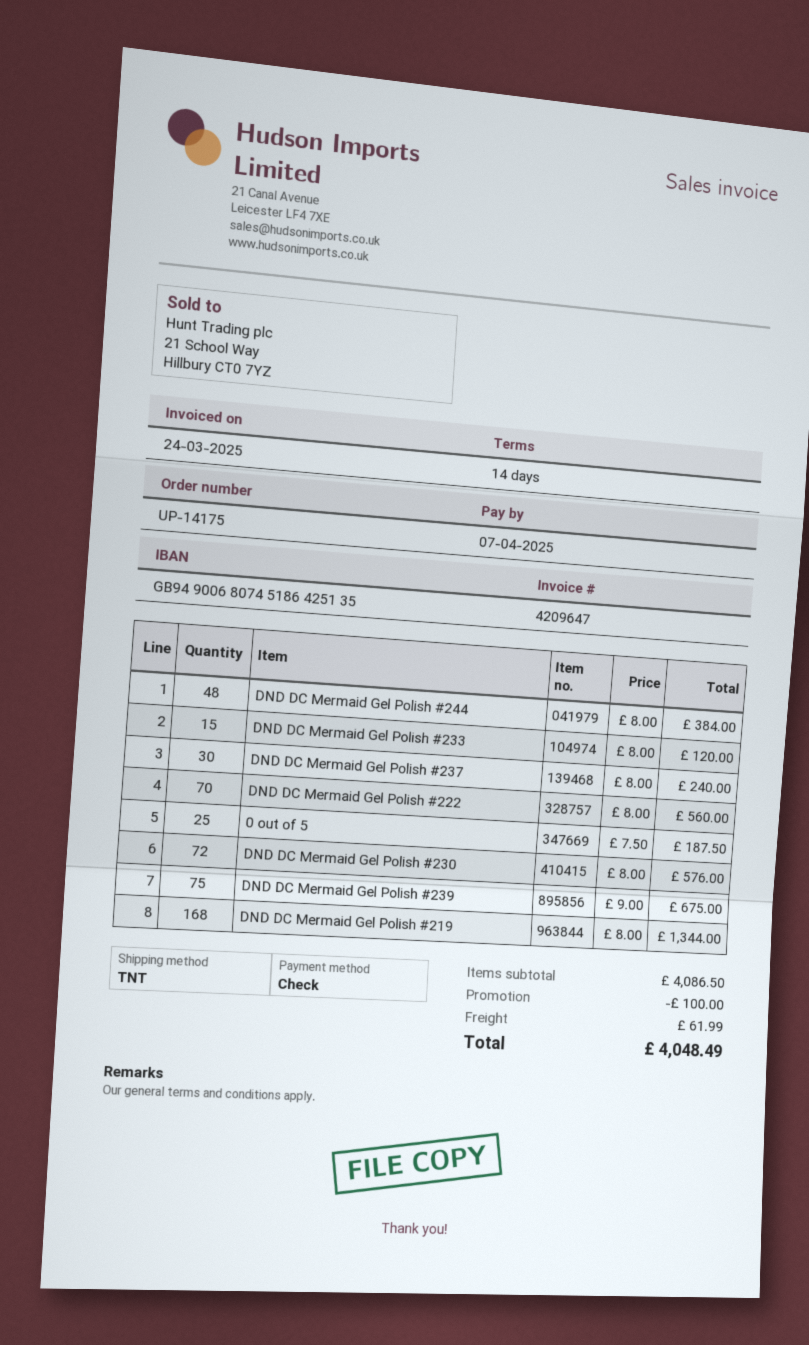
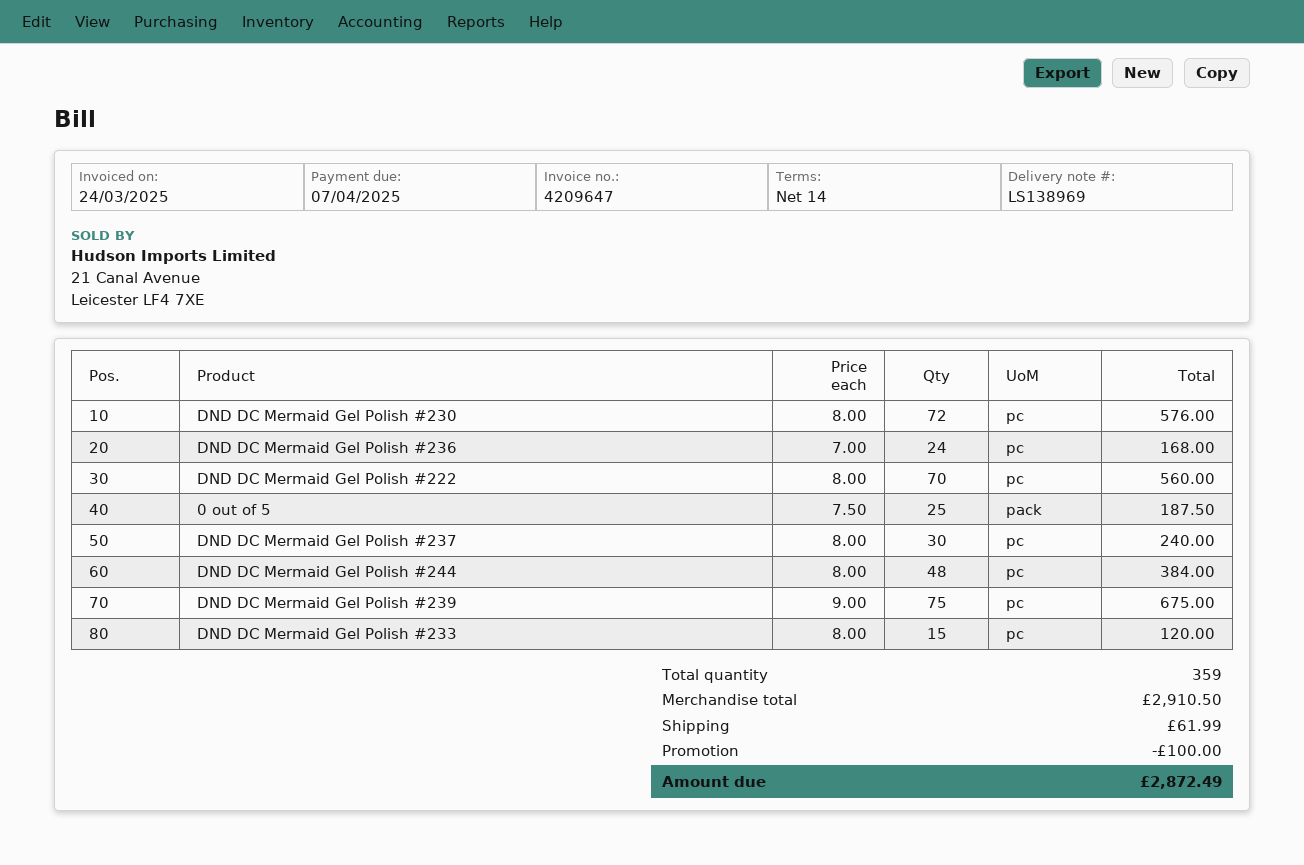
DND DC Mermaid Gel Polish #219: 168 x 8.00 = 1344.00 -> none
DND DC Mermaid Gel Polish #236: none -> 24 x 7.00 = 168.00
subtotal: 4086.50 -> 2910.50
total: 4048.49 -> 2872.49

